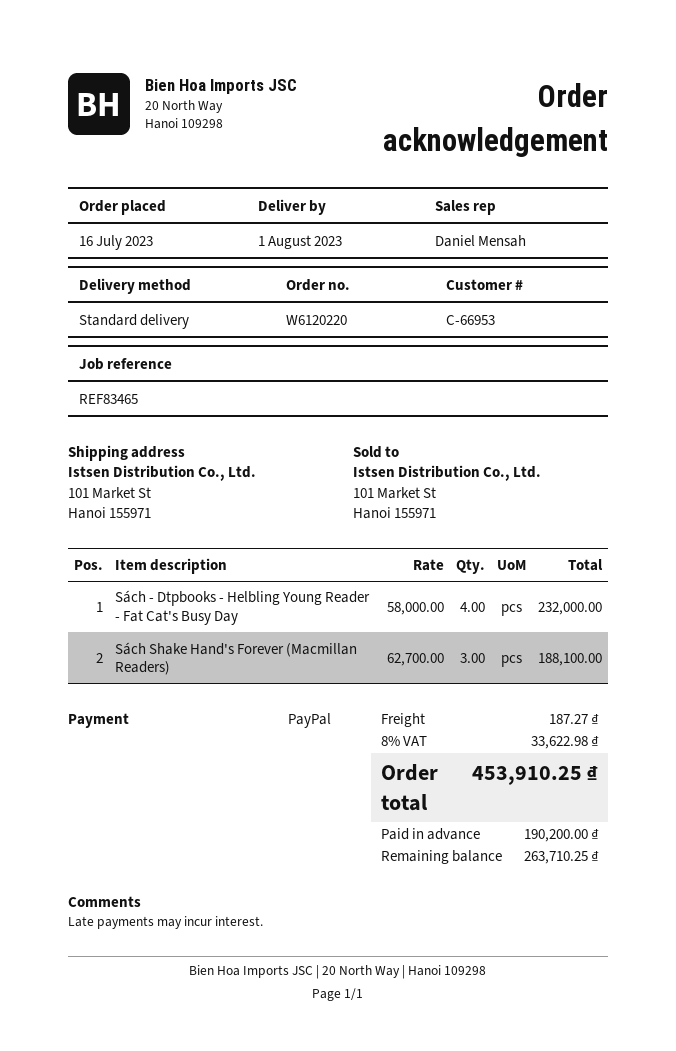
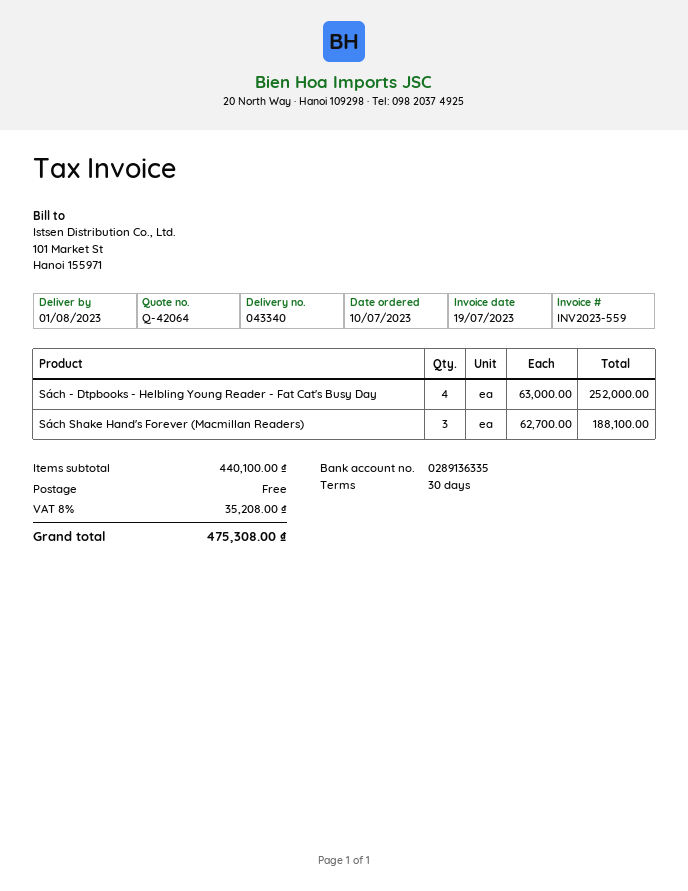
order date: 2023-07-16 -> 2023-07-10
Sách - Dtpbooks - Helbling Young Reader - Fat Cat's Busy Day: 4 x 58000.00 = 232000.00 -> 4 x 63000.00 = 252000.00
shipping: 187.27 -> 0.00
tax: 8% = 33622.98 -> 8% = 35208.00
total: 453910.25 -> 475308.00

